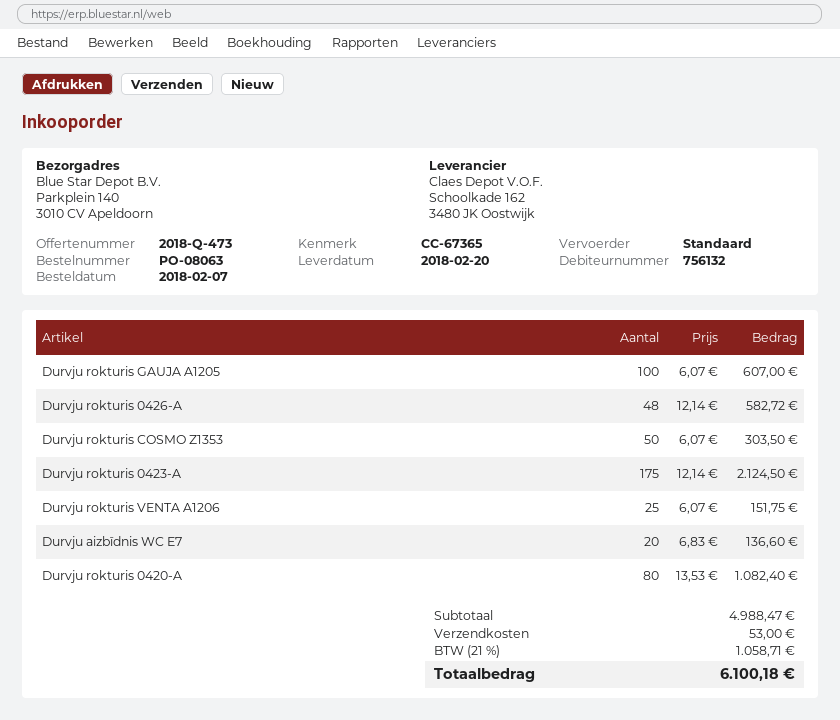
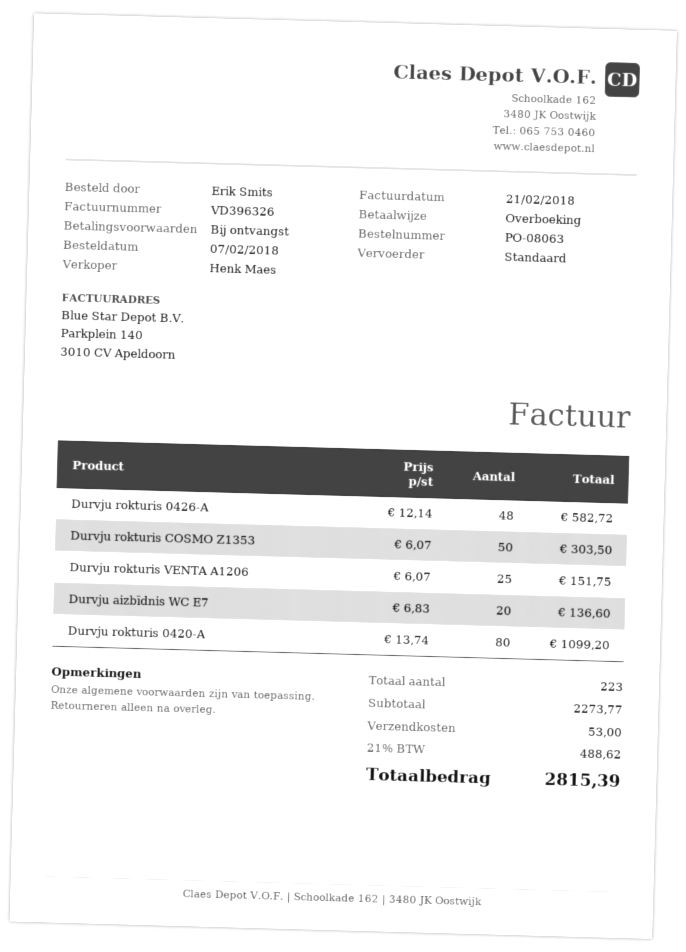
Durvju rokturis GAUJA A1205: 100 x 6.07 = 607.00 -> none
Durvju rokturis 0423-A: 175 x 12.14 = 2124.50 -> none
Durvju rokturis 0420-A: 80 x 13.53 = 1082.40 -> 80 x 13.74 = 1099.20
subtotal: 4988.47 -> 2273.77
tax: 21% = 1058.71 -> 21% = 488.62
total: 6100.18 -> 2815.39

